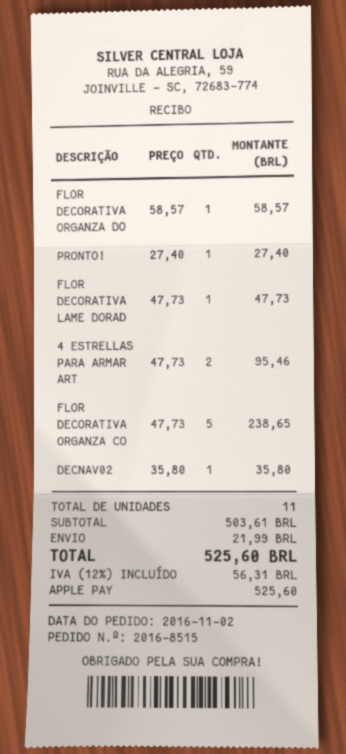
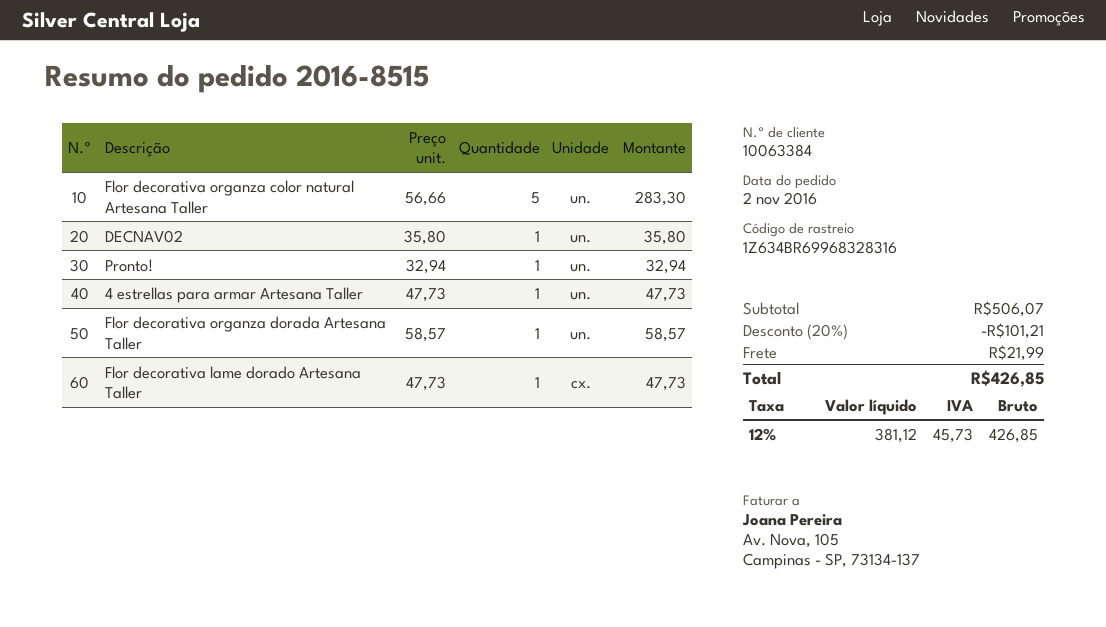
PRONTO!: 1 x 27.40 = 27.40 -> 1 x 32.94 = 32.94
4 ESTRELLAS PARA ARMAR ART: 2 x 47.73 = 95.46 -> 1 x 47.73 = 47.73
FLOR DECORATIVA ORGANZA CO: 5 x 47.73 = 238.65 -> 5 x 56.66 = 283.30
subtotal: 503.61 -> 506.07
discount: none -> 20% = 101.21
tax: 12% = 56.31 -> 12% = 45.73
total: 525.60 -> 426.85

